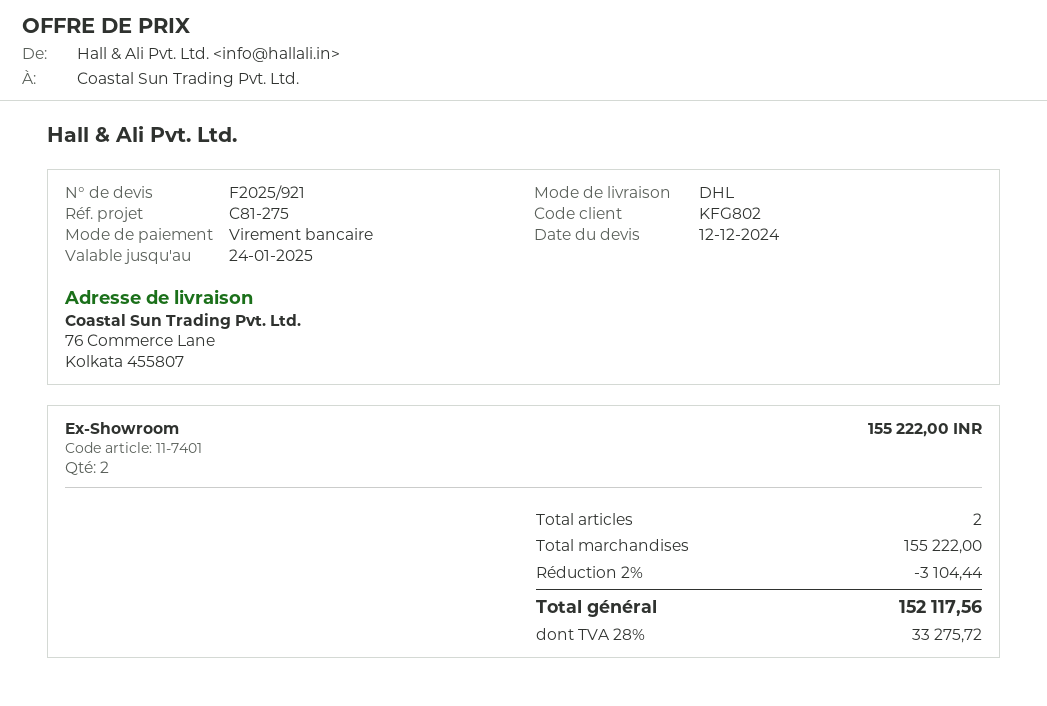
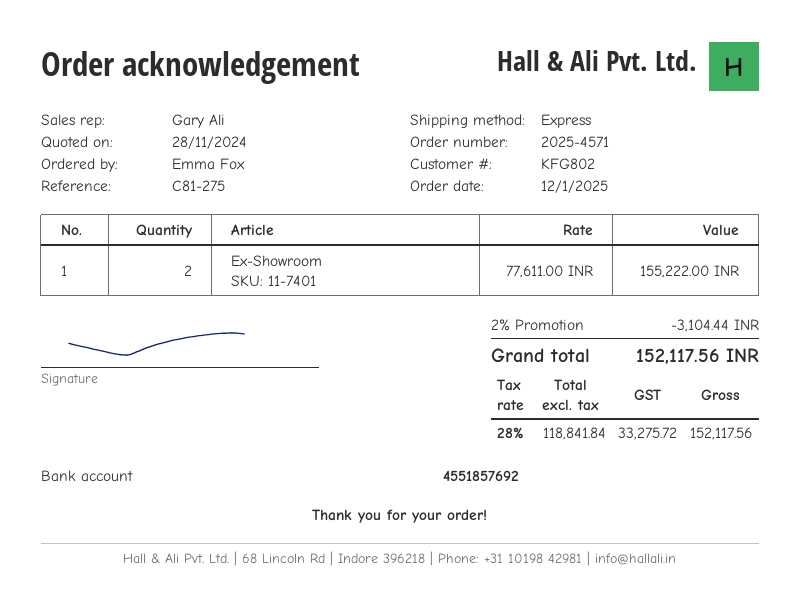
quote date: 2024-12-12 -> 2024-11-28
shipping method: DHL -> express

